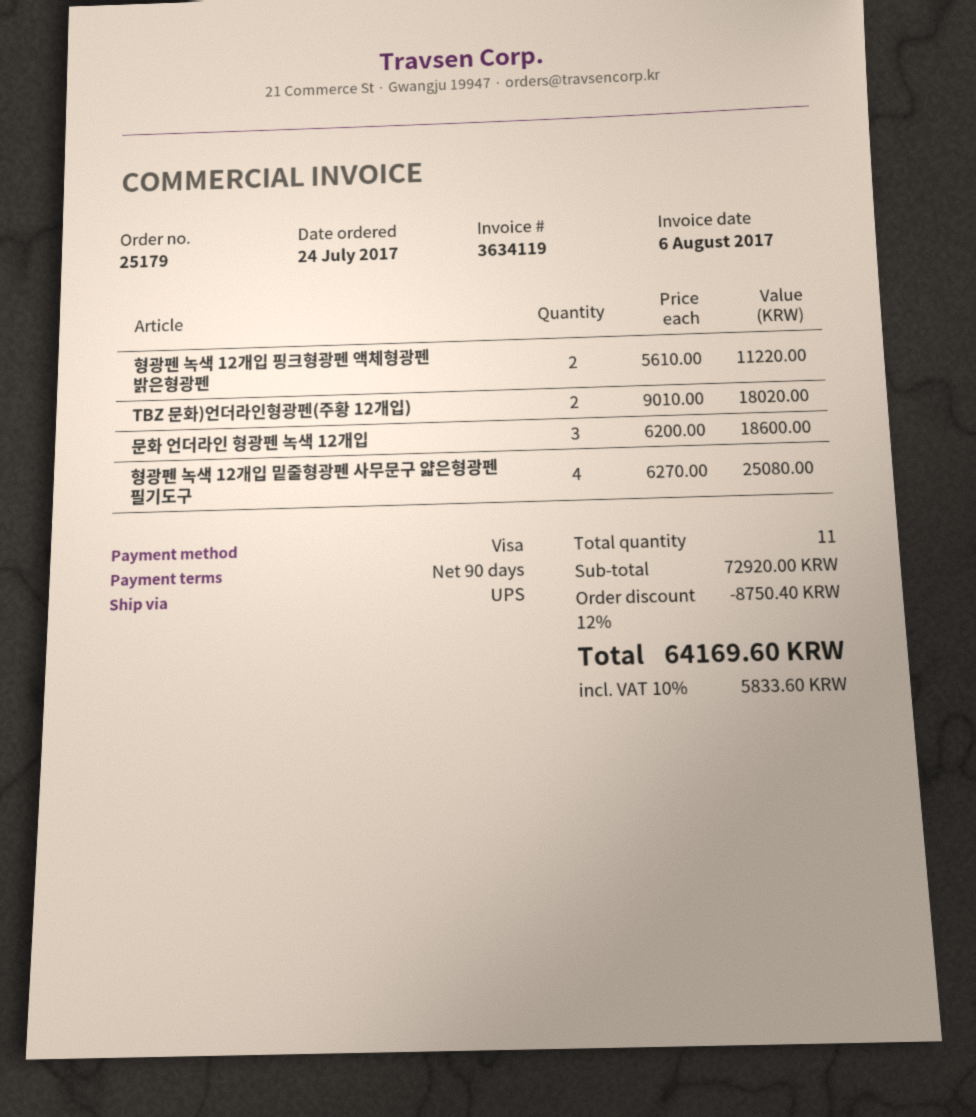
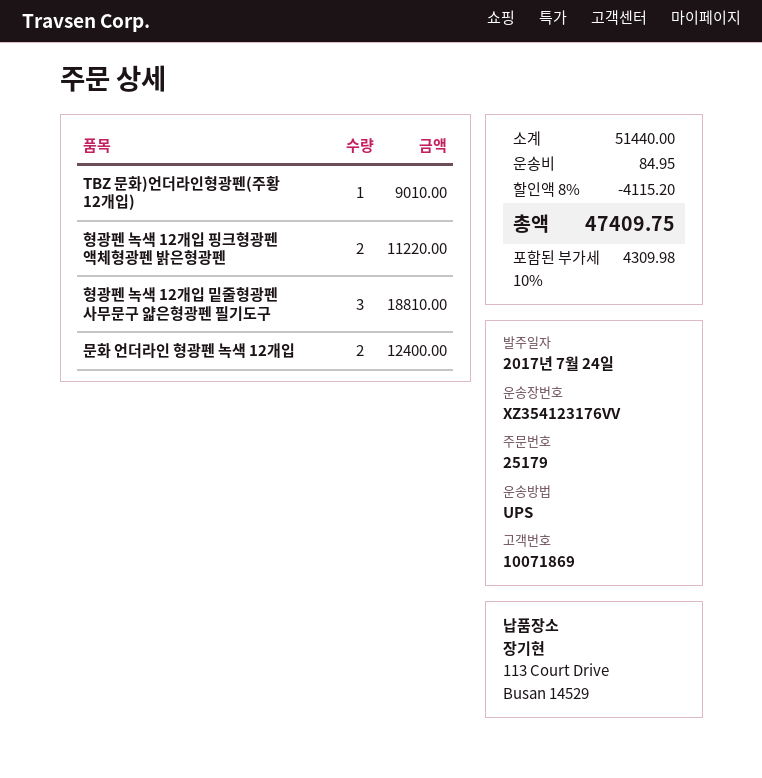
TBZ 문화)언더라인형광펜(주황 12개입): 2 for 18020.00 -> 1 for 9010.00
문화 언더라인 형광펜 녹색 12개입: 3 for 18600.00 -> 2 for 12400.00
형광펜 녹색 12개입 밑줄형광펜 사무문구 얇은형광펜 필기도구: 4 for 25080.00 -> 3 for 18810.00
subtotal: 72920.00 -> 51440.00
discount: 12% = 8750.40 -> 8% = 4115.20
shipping: none -> 84.95
tax: 10% = 5833.60 -> 10% = 4309.98
total: 64169.60 -> 47409.75

